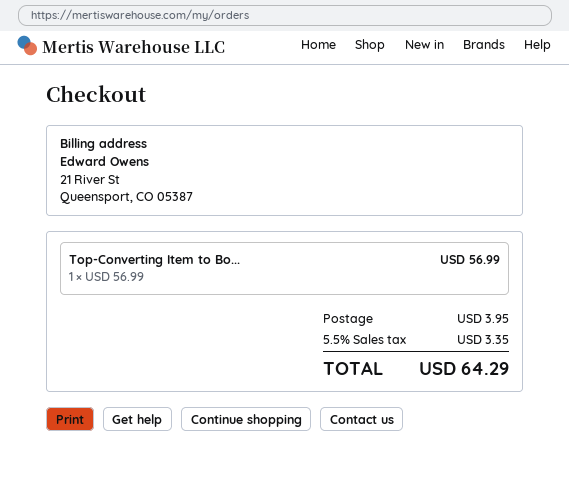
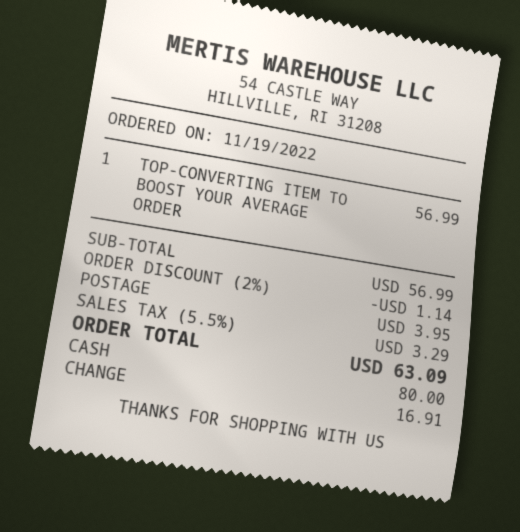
discount: none -> 2% = 1.14
tax: 5.5% = 3.35 -> 5.5% = 3.29
total: 64.29 -> 63.09

